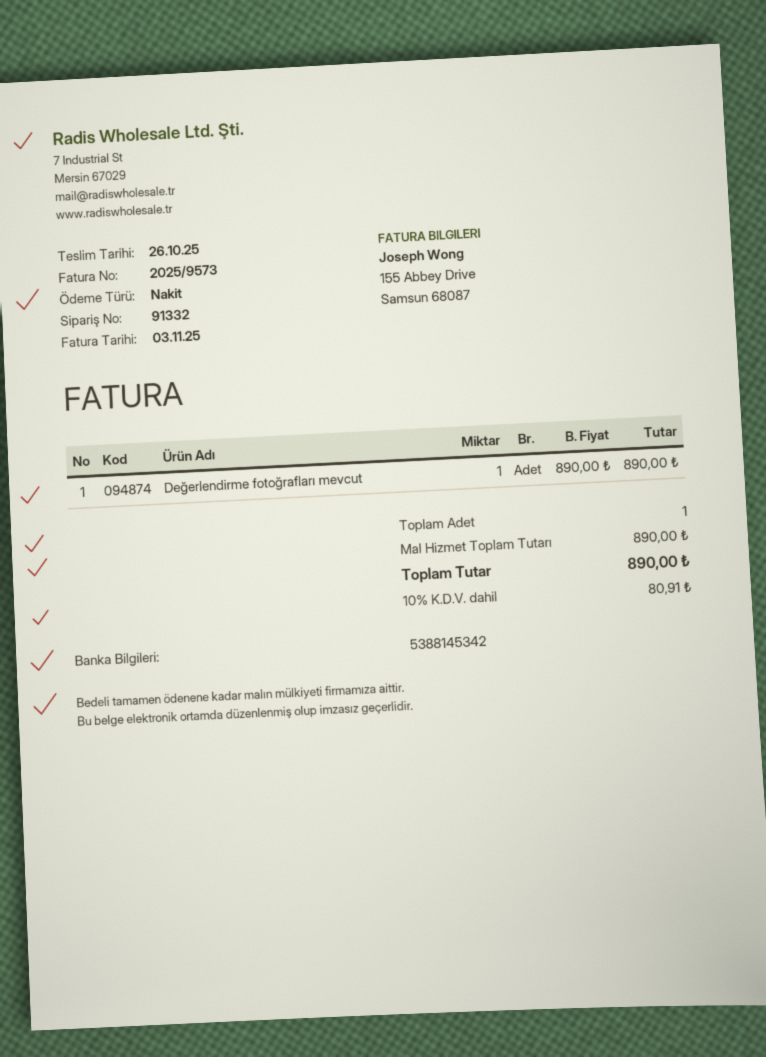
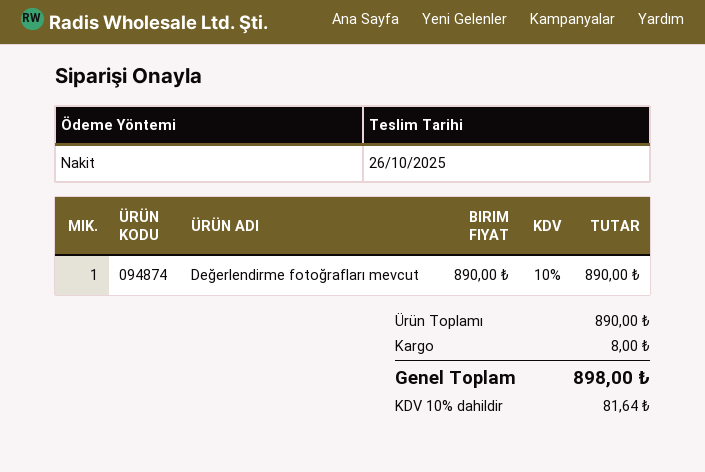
shipping: none -> 8.00
tax: 10% = 80.91 -> 10% = 81.64
total: 890.00 -> 898.00

